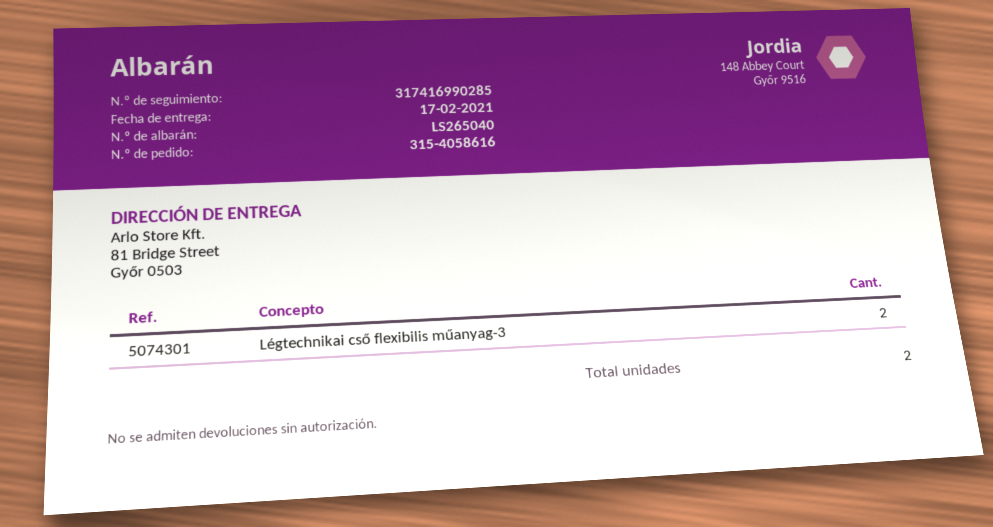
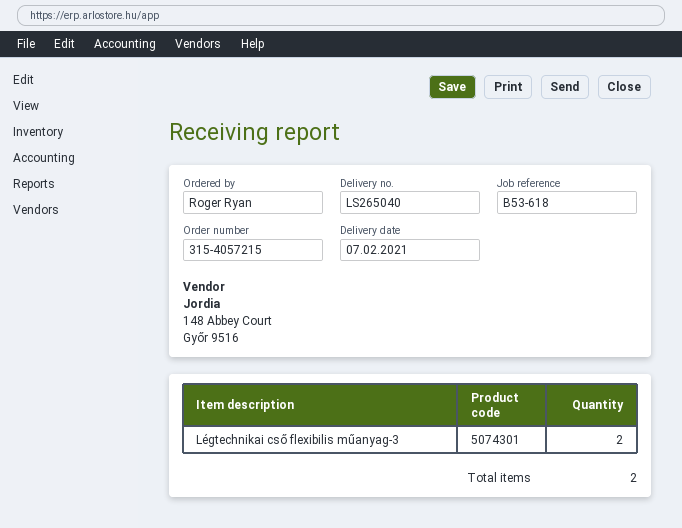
order number: 315-4058616 -> 315-4057215
delivery date: 2021-02-17 -> 2021-02-07

